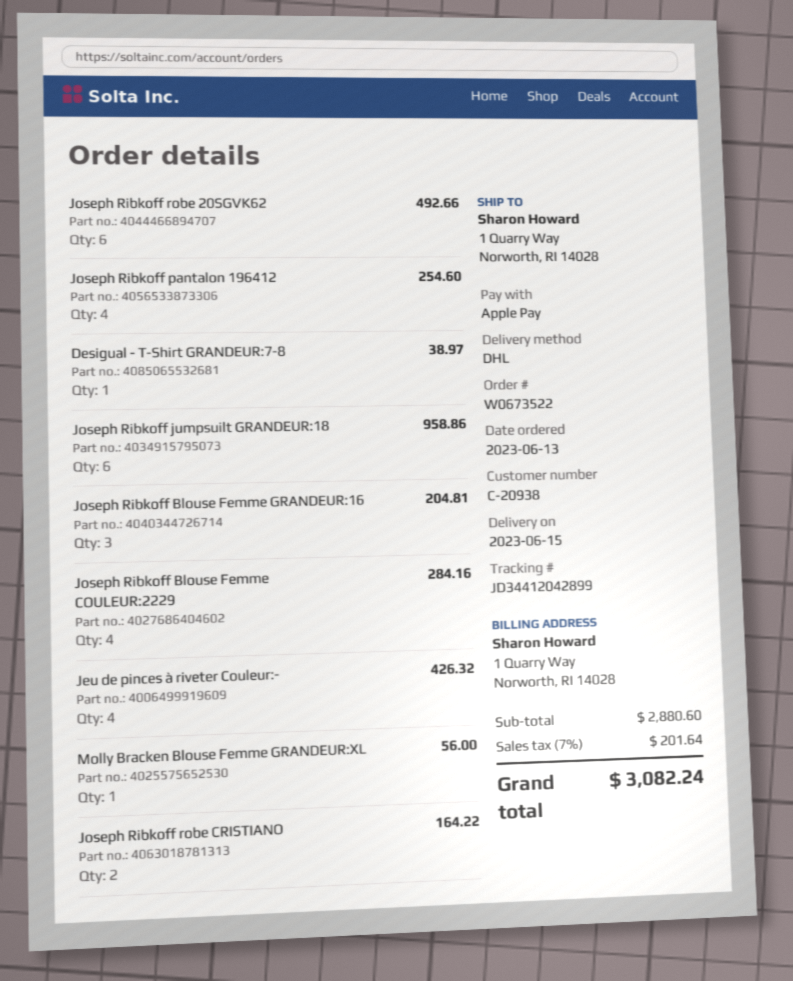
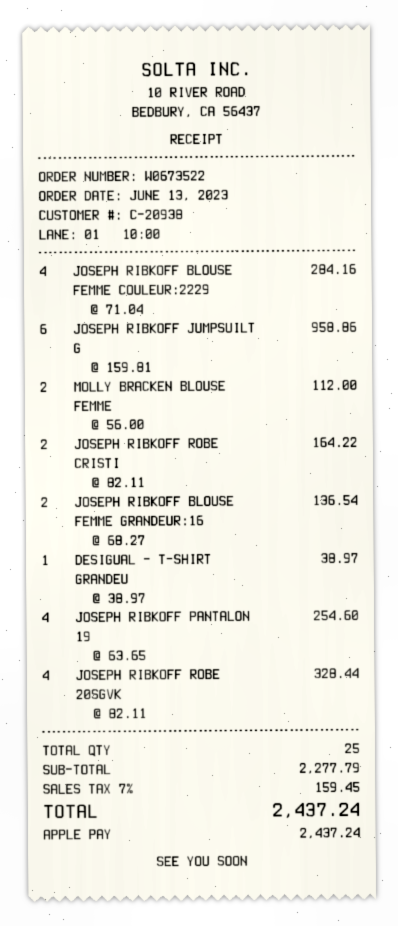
Joseph Ribkoff robe 20SGVK62: 6 for 492.66 -> 4 for 328.44
Joseph Ribkoff Blouse Femme GRANDEUR:16: 3 for 204.81 -> 2 for 136.54
Jeu de pinces à riveter Couleur:-: 4 for 426.32 -> none
Molly Bracken Blouse Femme GRANDEUR:XL: 1 for 56.00 -> 2 for 112.00
subtotal: 2880.60 -> 2277.79
tax: 7% = 201.64 -> 7% = 159.45
total: 3082.24 -> 2437.24

